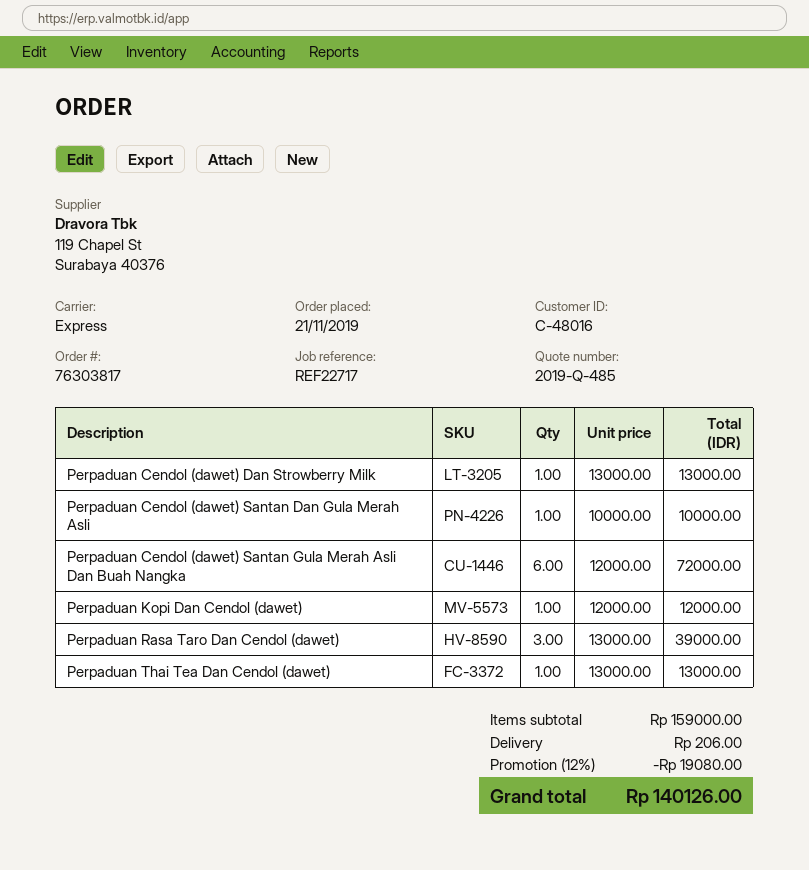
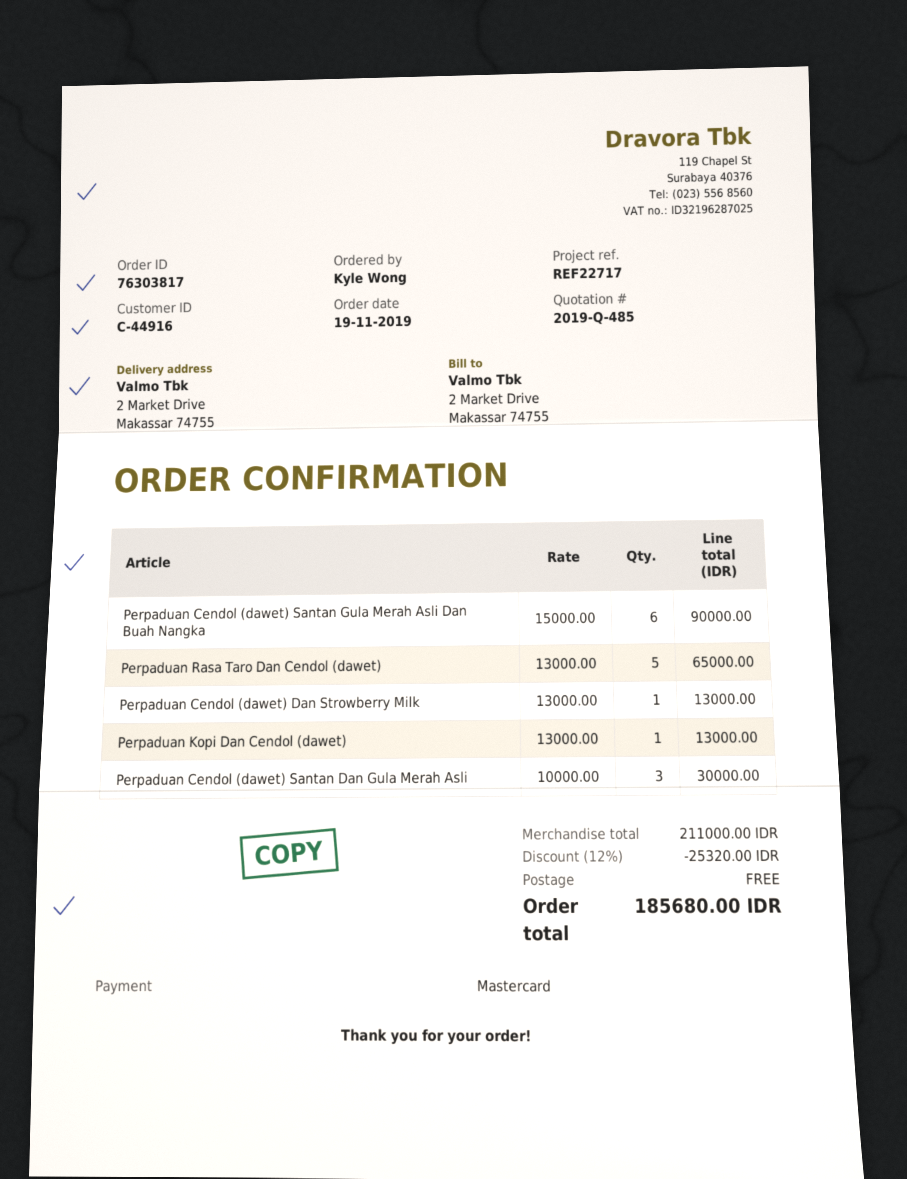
order date: 2019-11-21 -> 2019-11-19
customer number: C-48016 -> C-44916
Perpaduan Cendol (dawet) Santan Dan Gula Merah Asli: 1 x 10000.00 = 10000.00 -> 3 x 10000.00 = 30000.00
Perpaduan Cendol (dawet) Santan Gula Merah Asli Dan Buah Nangka: 6 x 12000.00 = 72000.00 -> 6 x 15000.00 = 90000.00
Perpaduan Kopi Dan Cendol (dawet): 1 x 12000.00 = 12000.00 -> 1 x 13000.00 = 13000.00
Perpaduan Rasa Taro Dan Cendol (dawet): 3 x 13000.00 = 39000.00 -> 5 x 13000.00 = 65000.00
Perpaduan Thai Tea Dan Cendol (dawet): 1 x 13000.00 = 13000.00 -> none
subtotal: 159000.00 -> 211000.00
discount: 12% = 19080.00 -> 12% = 25320.00
shipping: 206.00 -> 0.00
total: 140126.00 -> 185680.00

